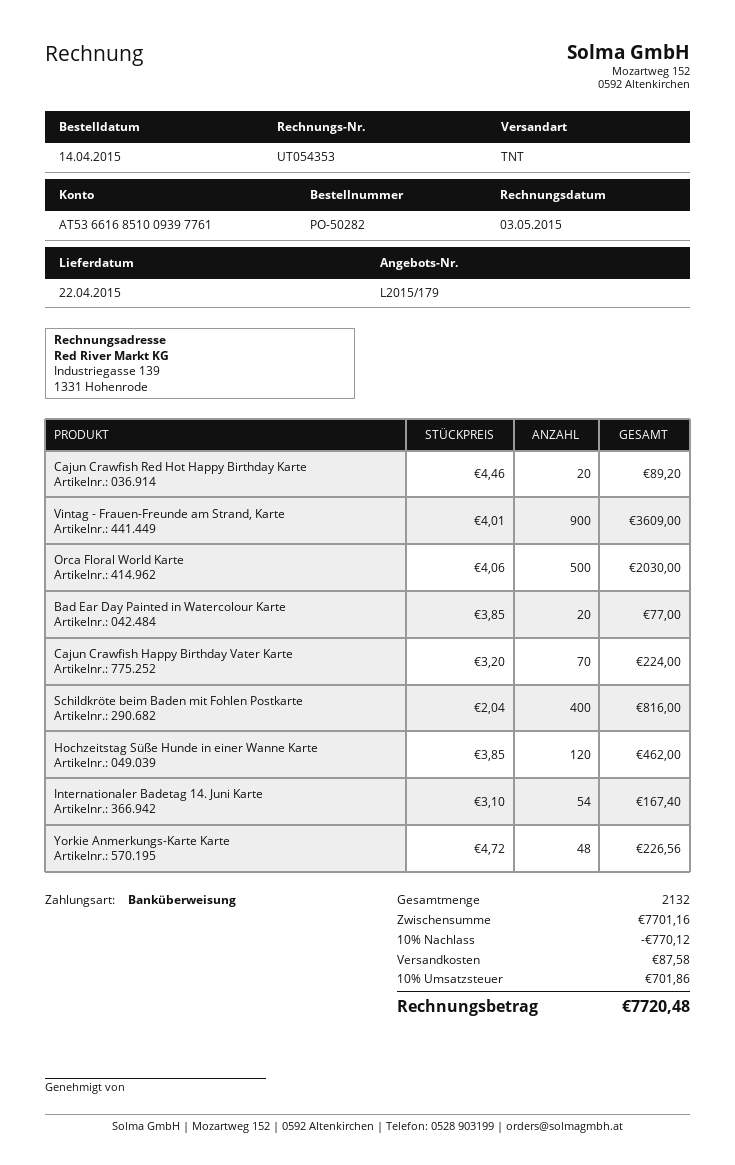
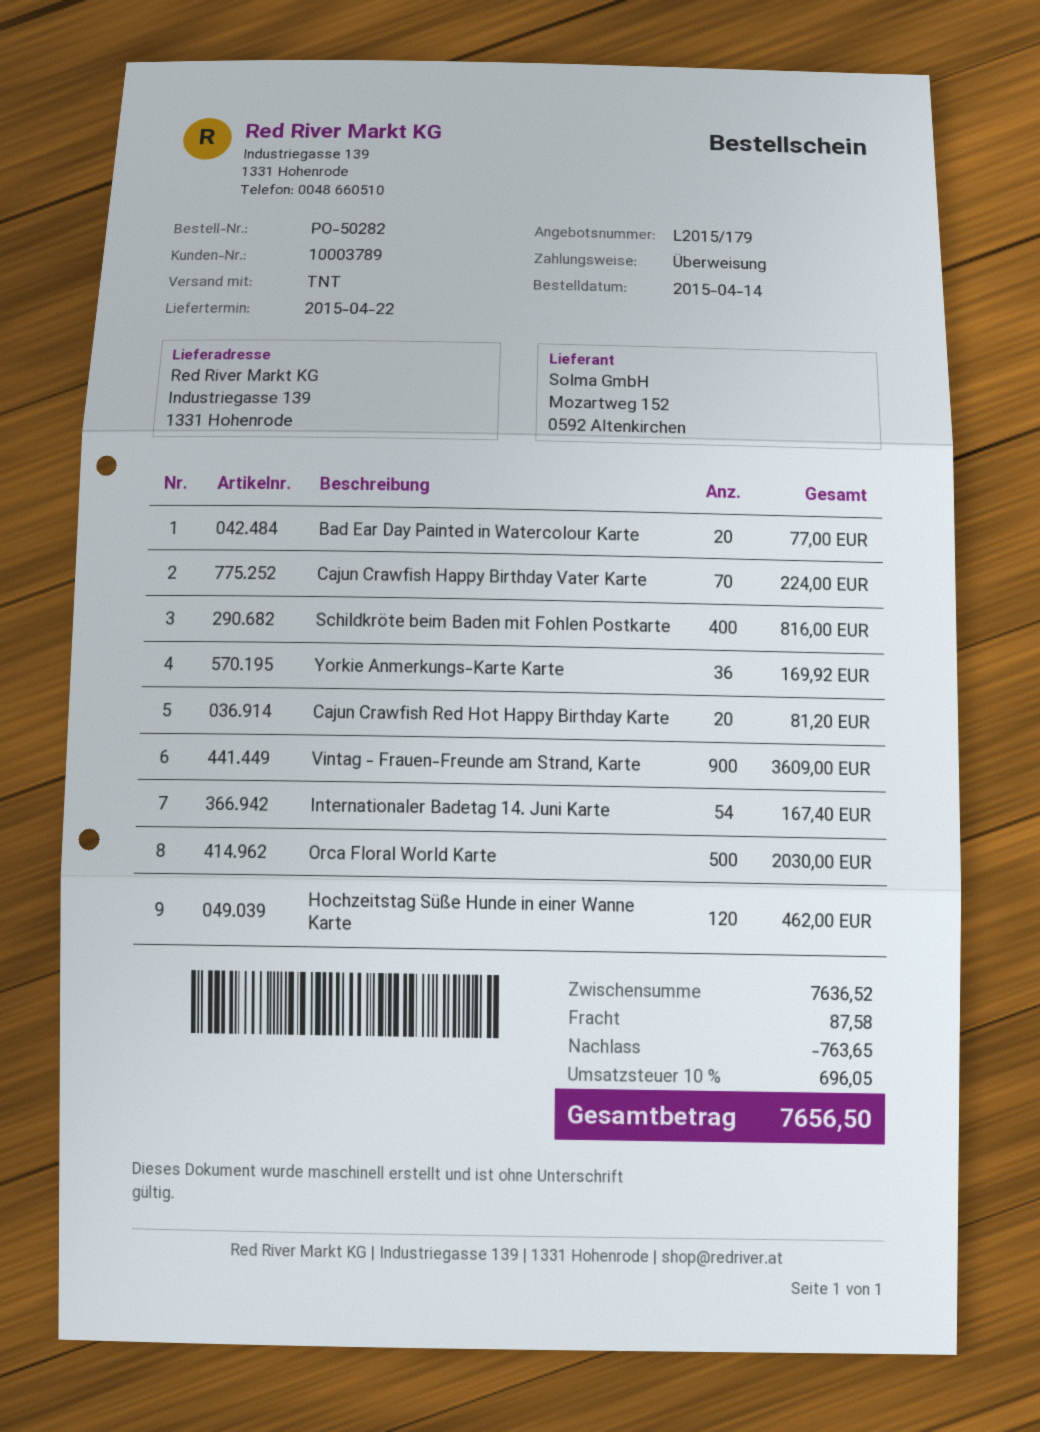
Cajun Crawfish Red Hot Happy Birthday Karte: 20 for 89.20 -> 20 for 81.20
Yorkie Anmerkungs-Karte Karte: 48 for 226.56 -> 36 for 169.92
subtotal: 7701.16 -> 7636.52
discount: 770.12 -> 763.65
tax: 10% = 701.86 -> 10% = 696.05
total: 7720.48 -> 7656.50

